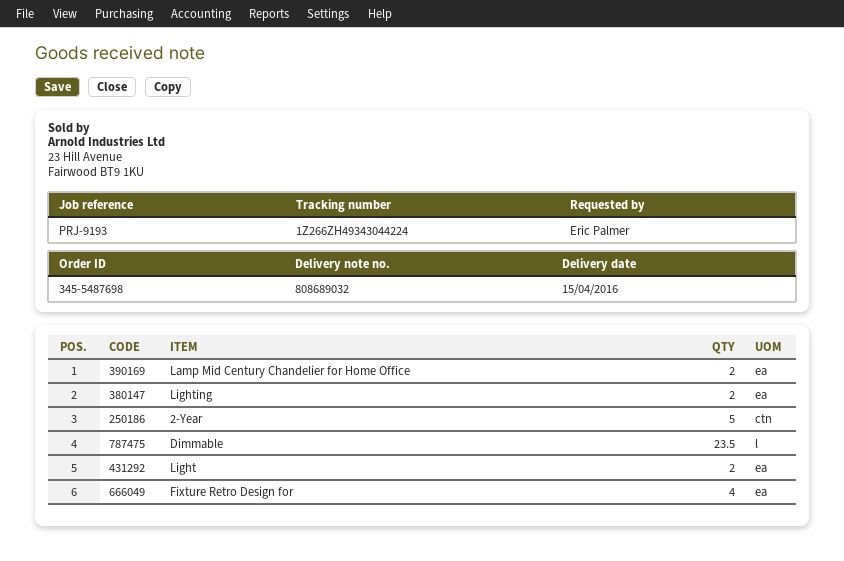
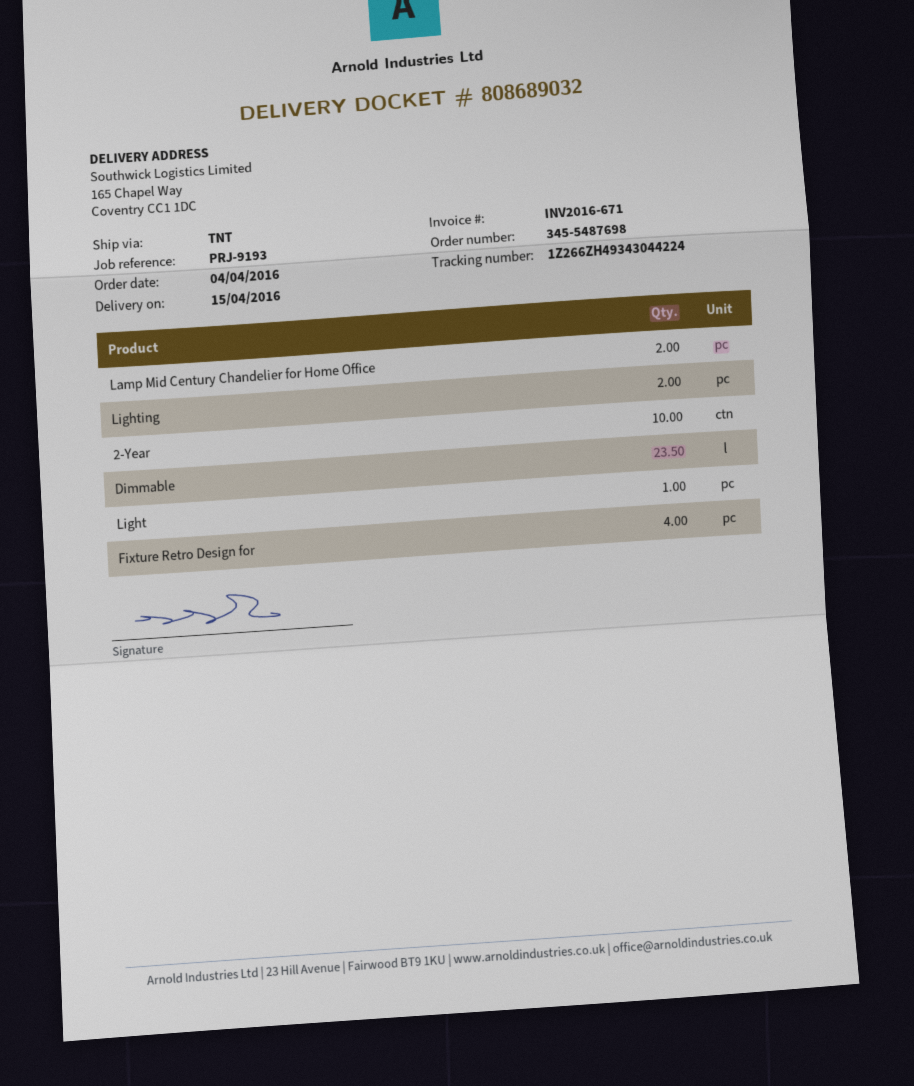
2-Year: 5 -> 10
Light: 2 -> 1

